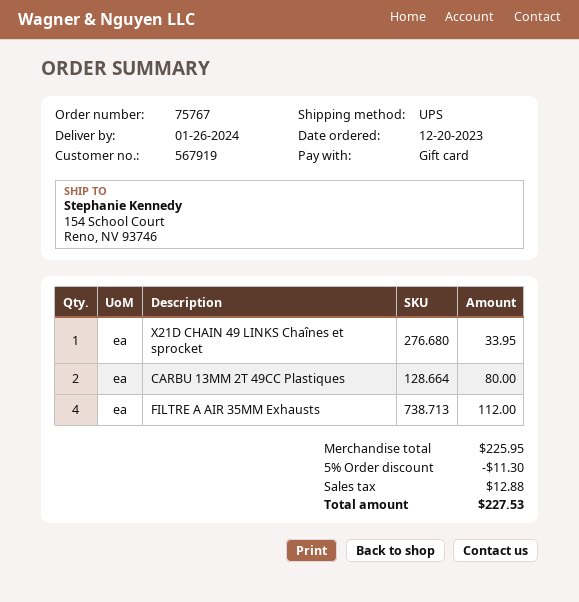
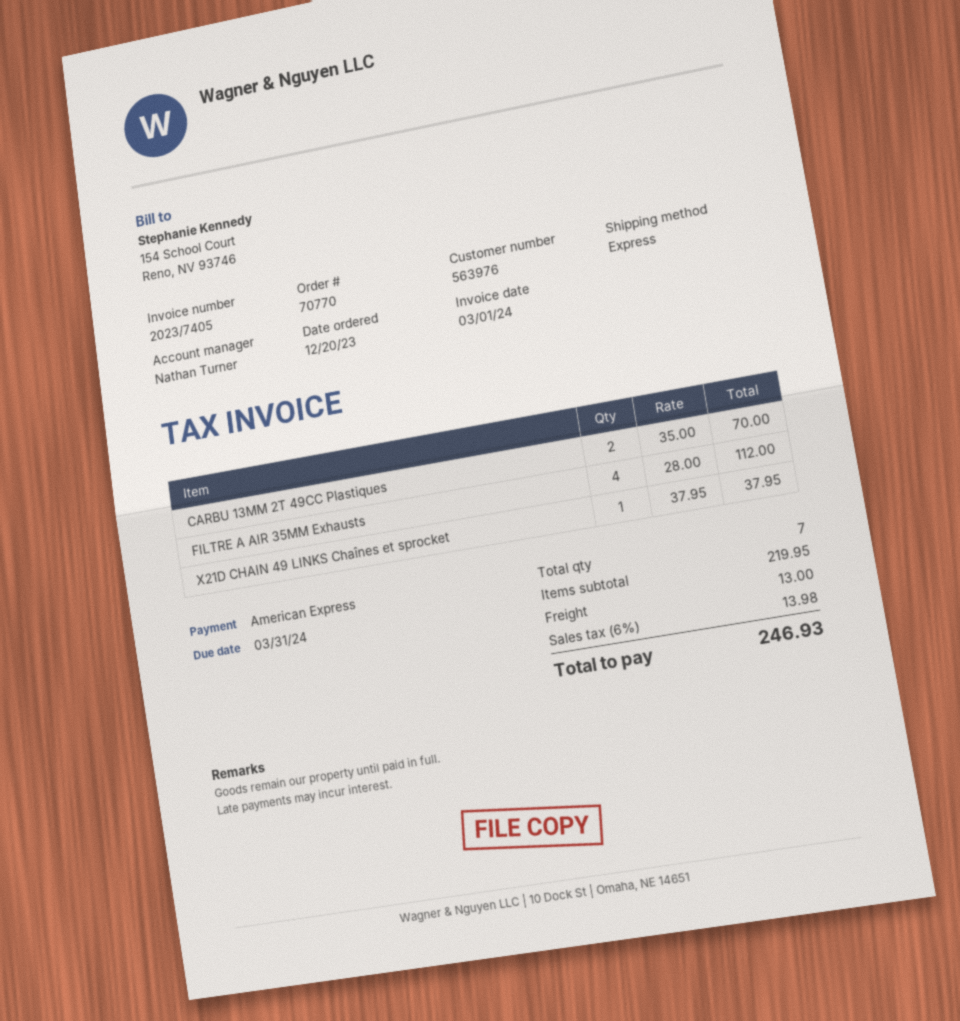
order number: 75767 -> 70770
customer number: 567919 -> 563976
payment method: gift card -> American Express
shipping method: UPS -> express
X21D CHAIN 49 LINKS Chaînes et sprocket: 1 for 33.95 -> 1 for 37.95
CARBU 13MM 2T 49CC Plastiques: 2 for 80.00 -> 2 for 70.00
subtotal: 225.95 -> 219.95
discount: 5% = 11.30 -> none
shipping: none -> 13.00
tax: 12.88 -> 13.98
total: 227.53 -> 246.93

